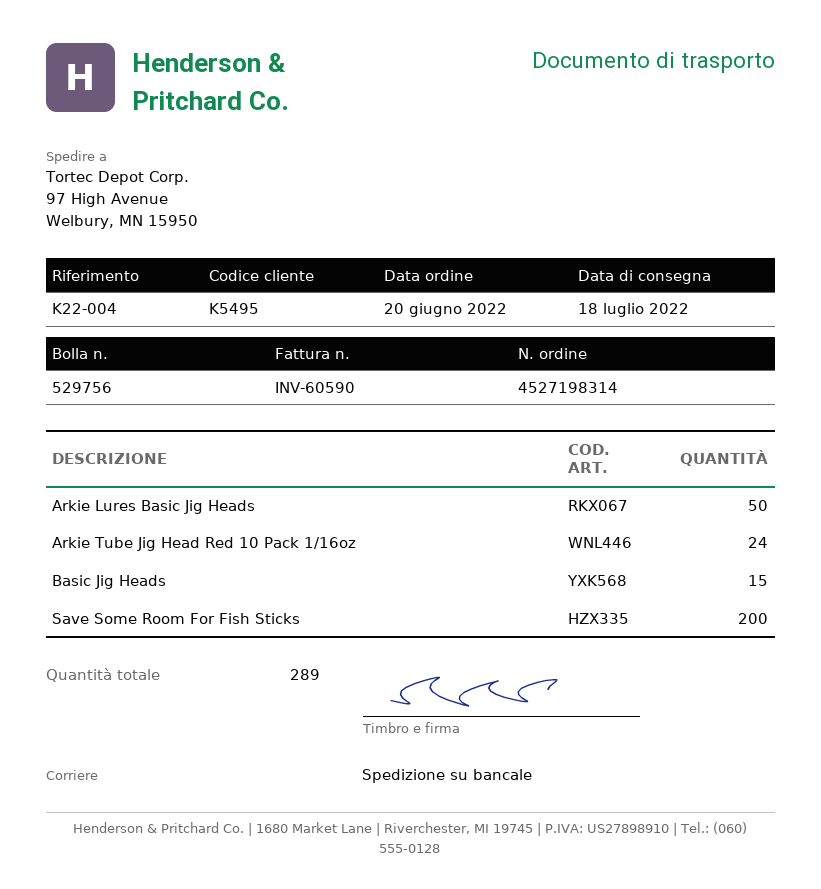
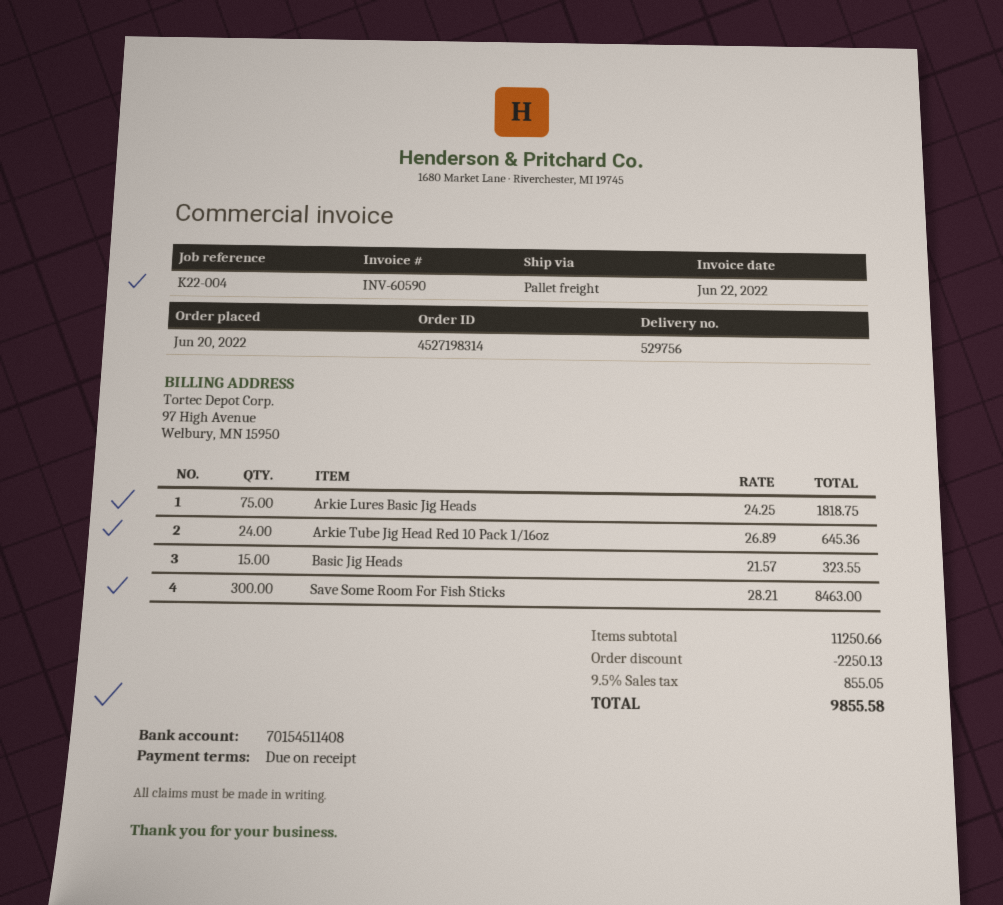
Arkie Lures Basic Jig Heads: 50 -> 75
Save Some Room For Fish Sticks: 200 -> 300

